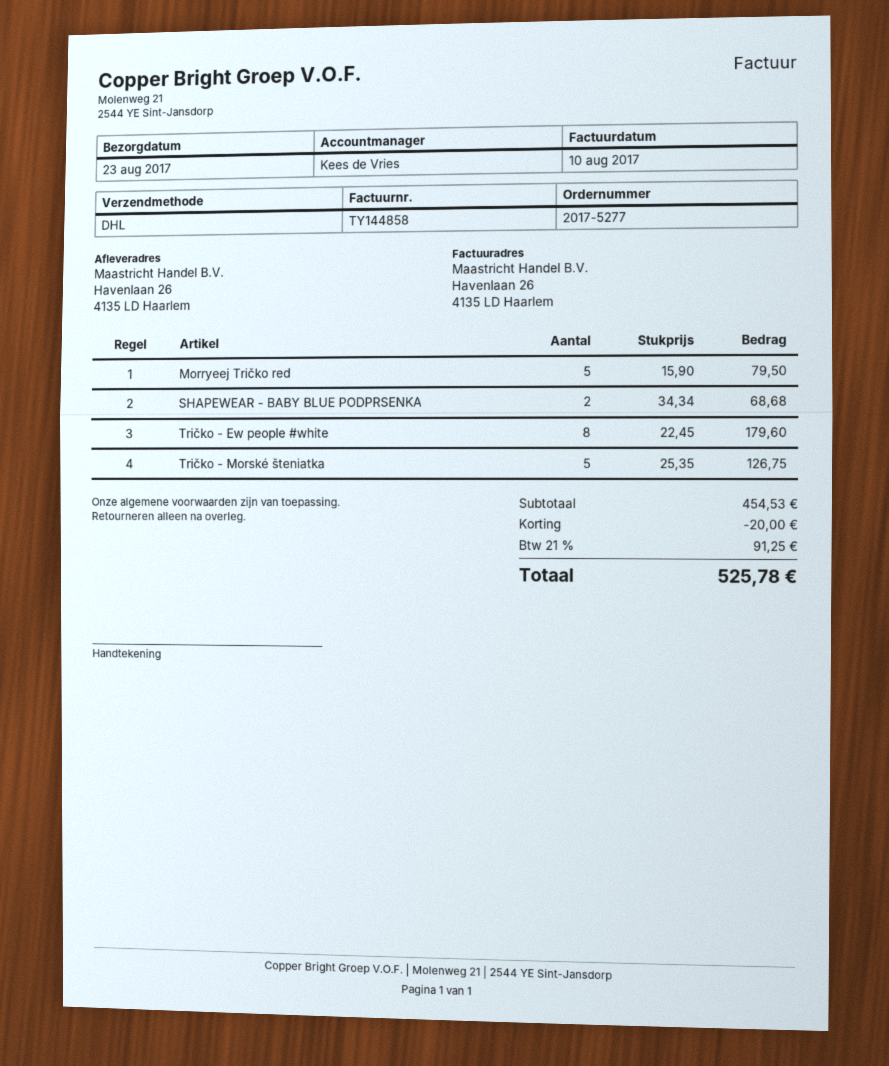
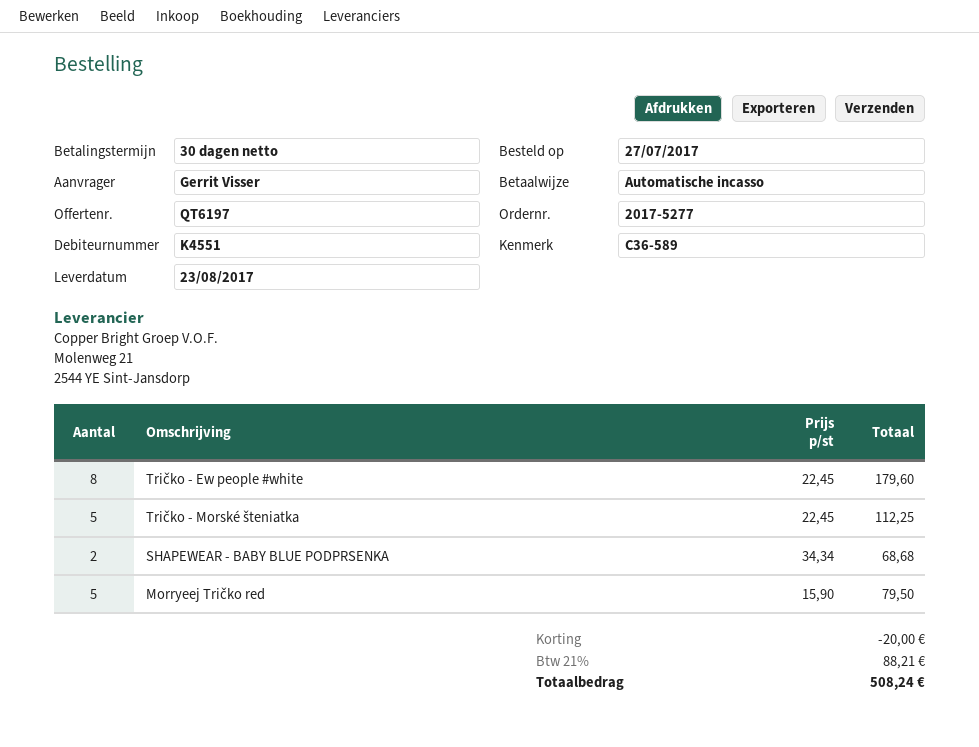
Tričko - Morské šteniatka: 5 x 25.35 = 126.75 -> 5 x 22.45 = 112.25
tax: 21% = 91.25 -> 21% = 88.21
total: 525.78 -> 508.24

